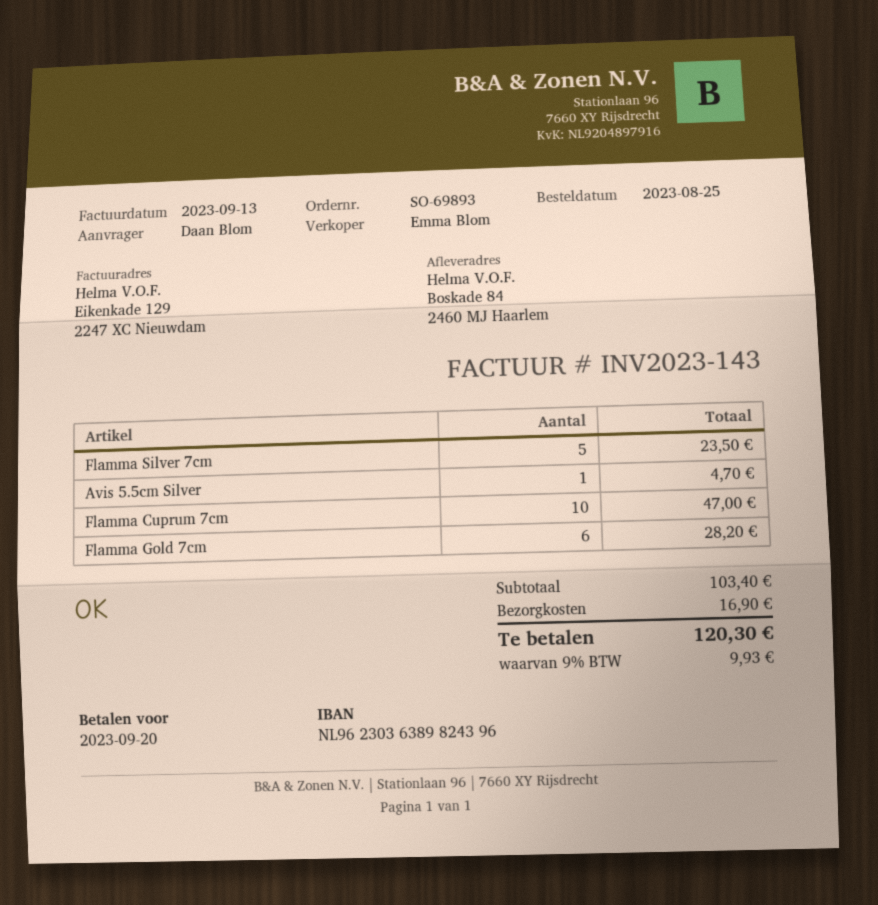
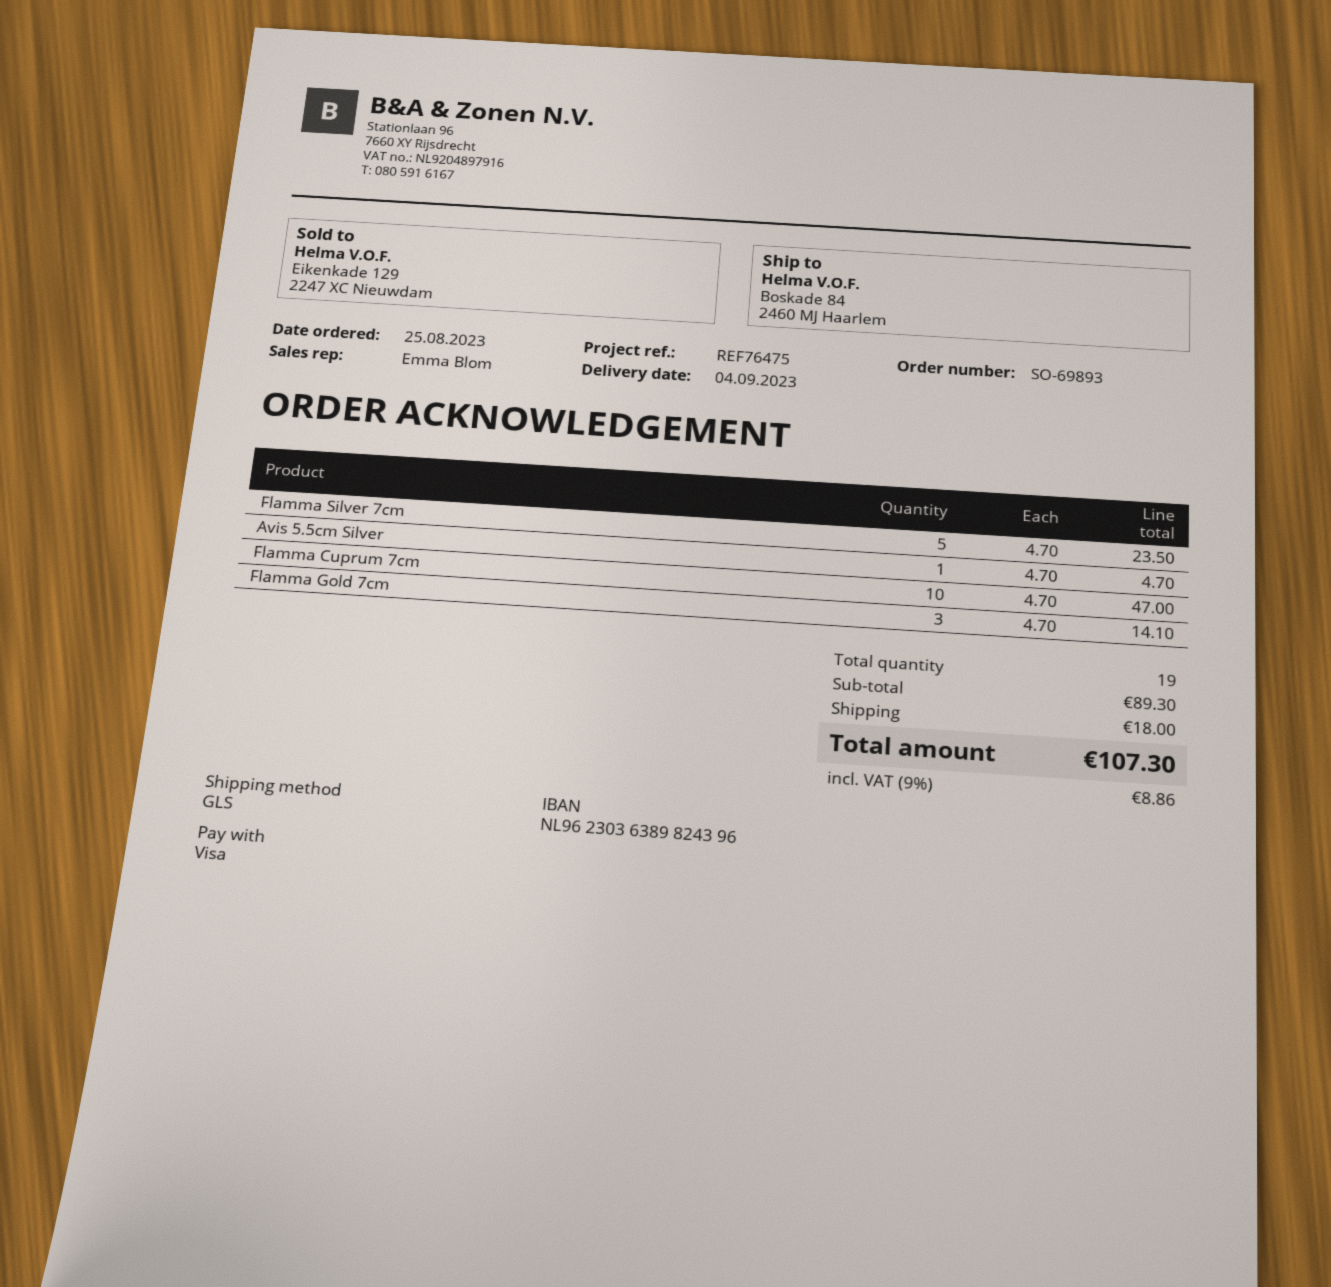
Flamma Gold 7cm: 6 for 28.20 -> 3 for 14.10
subtotal: 103.40 -> 89.30
shipping: 16.90 -> 18.00
tax: 9% = 9.93 -> 9% = 8.86
total: 120.30 -> 107.30

